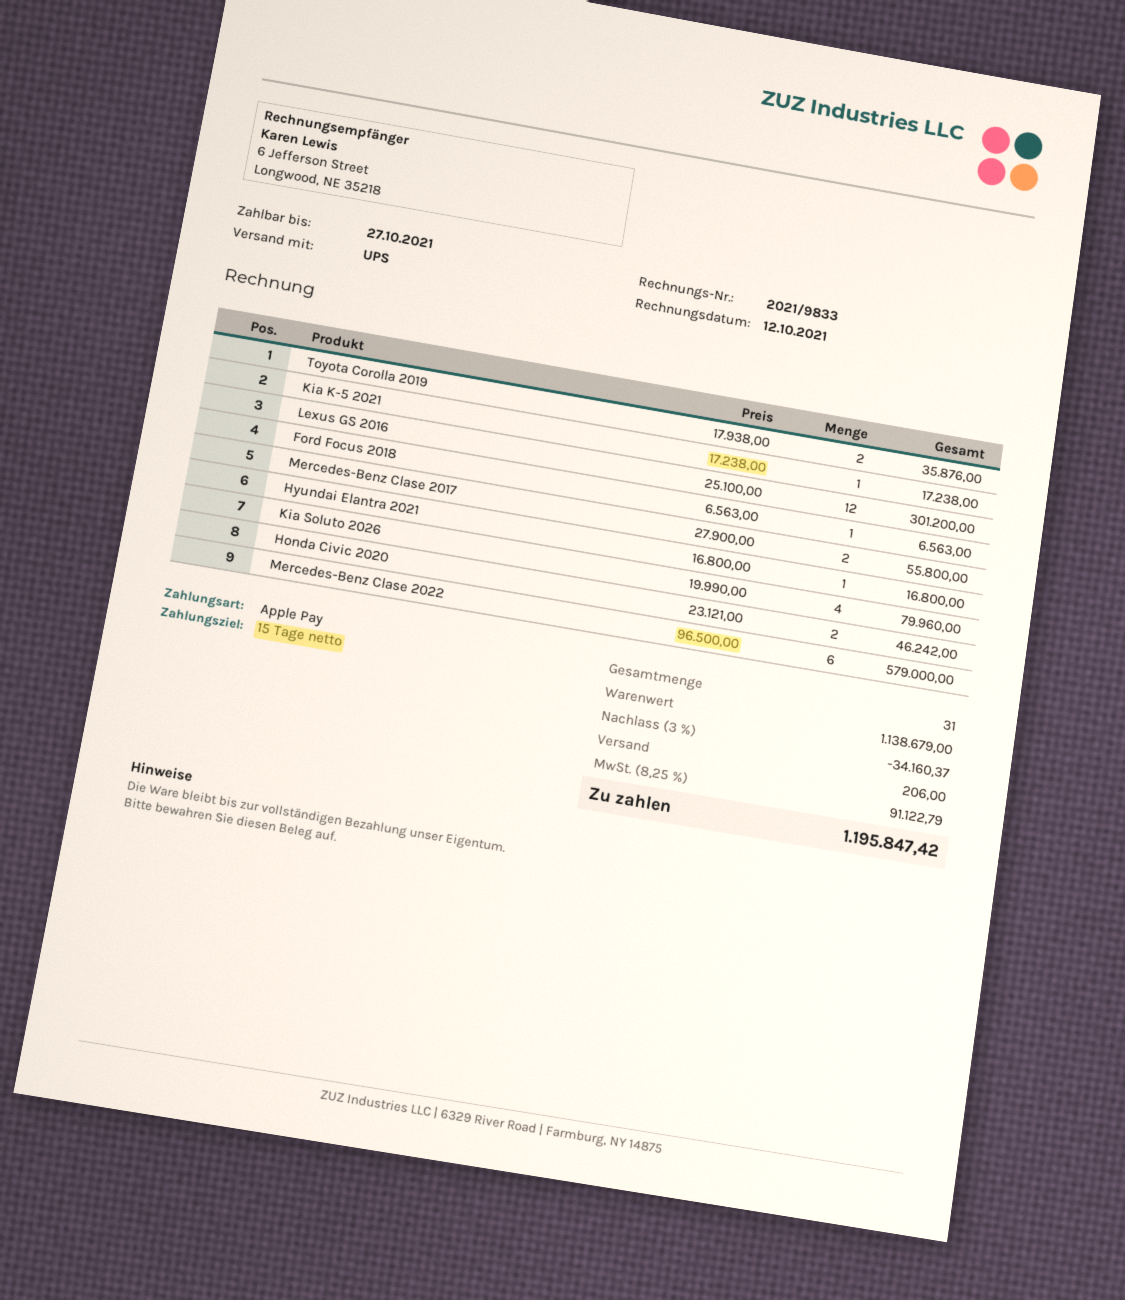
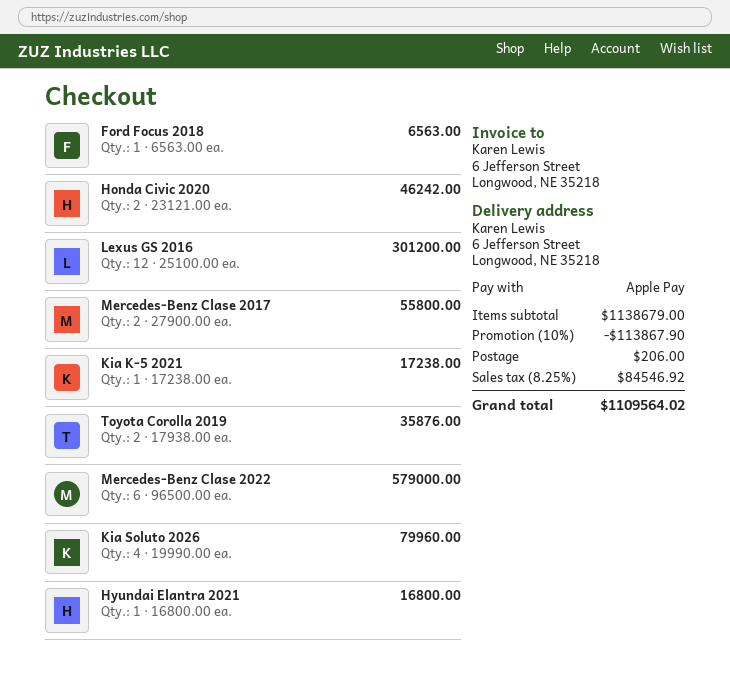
discount: 3% = 34160.37 -> 10% = 113867.90
tax: 8.25% = 91122.79 -> 8.25% = 84546.92
total: 1195847.42 -> 1109564.02

